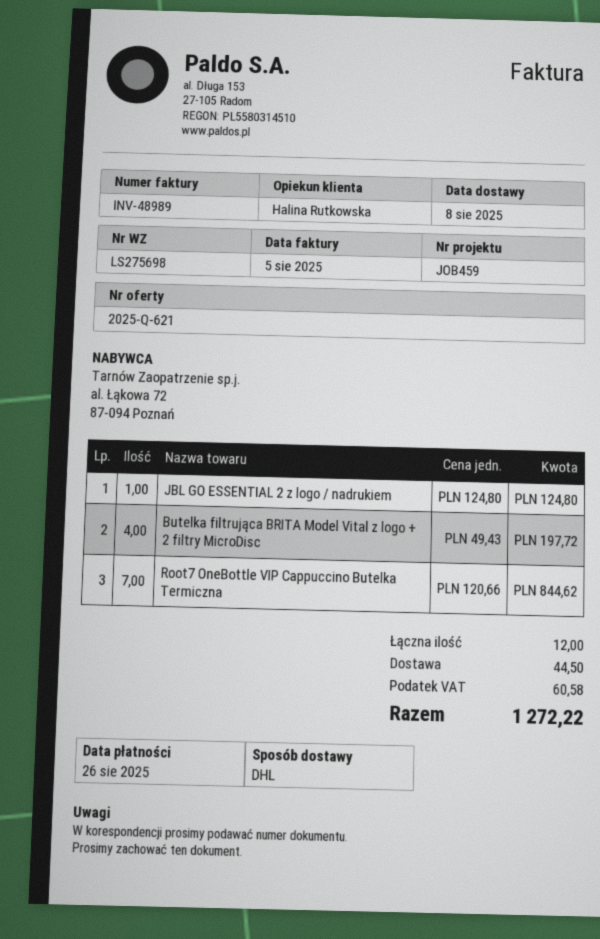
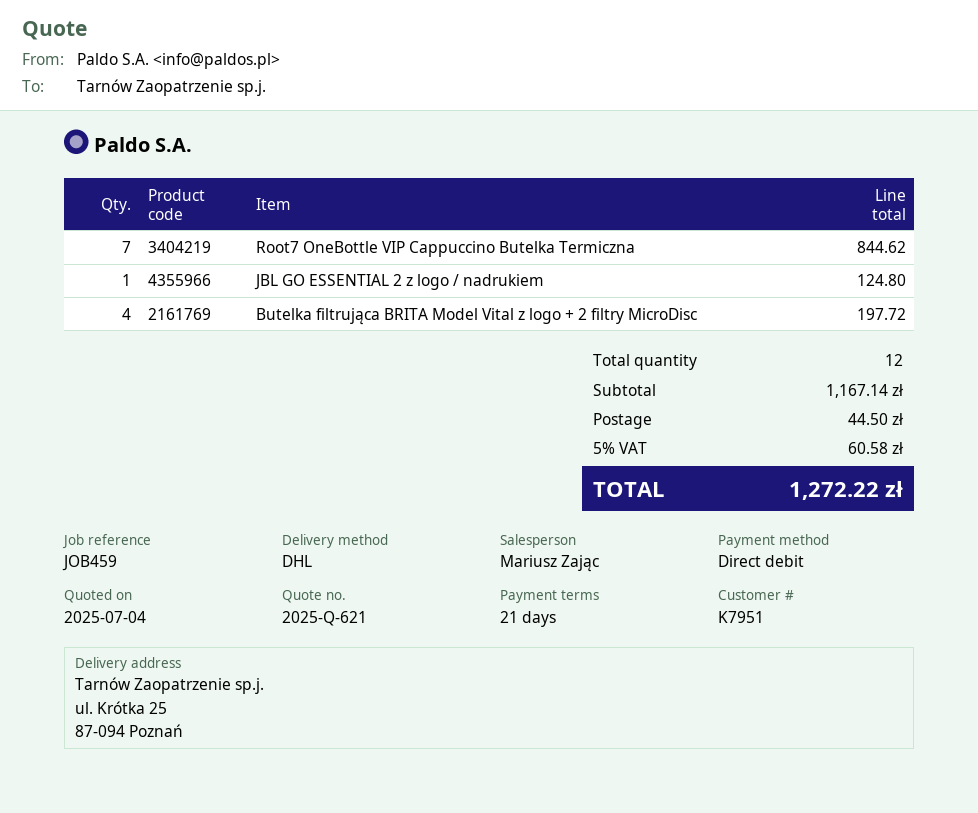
sales rep: Halina Rutkowska -> Mariusz Zając

